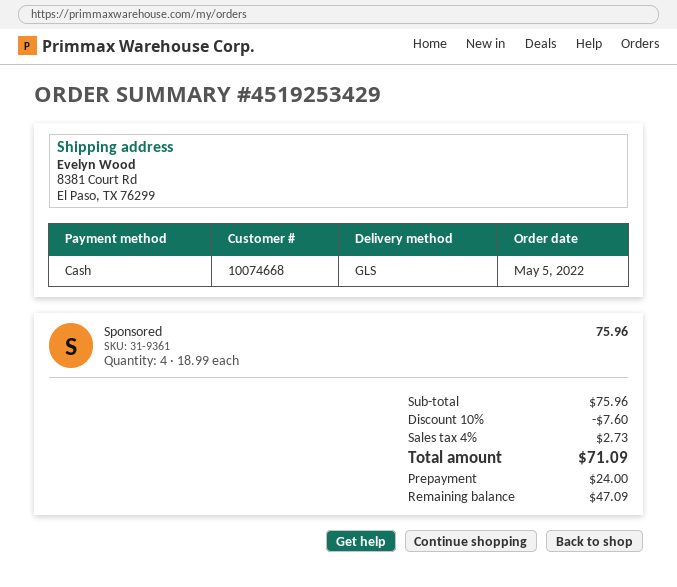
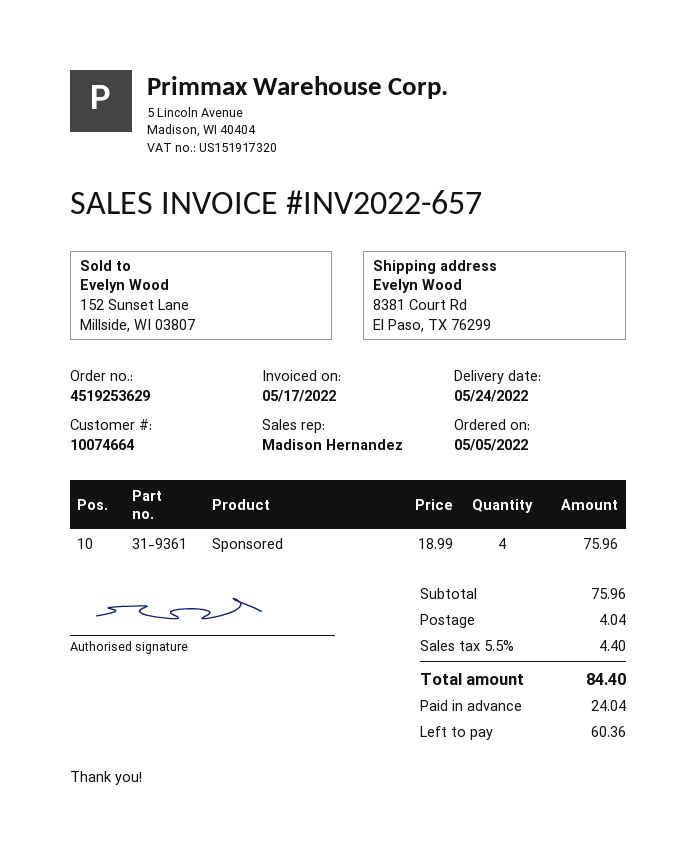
order number: 4519253429 -> 4519253629
customer number: 10074668 -> 10074664
discount: 10% = 7.60 -> none
shipping: none -> 4.04
tax: 4% = 2.73 -> 5.5% = 4.40
total: 71.09 -> 84.40
deposit: 24.00 -> 24.04
balance: 47.09 -> 60.36

